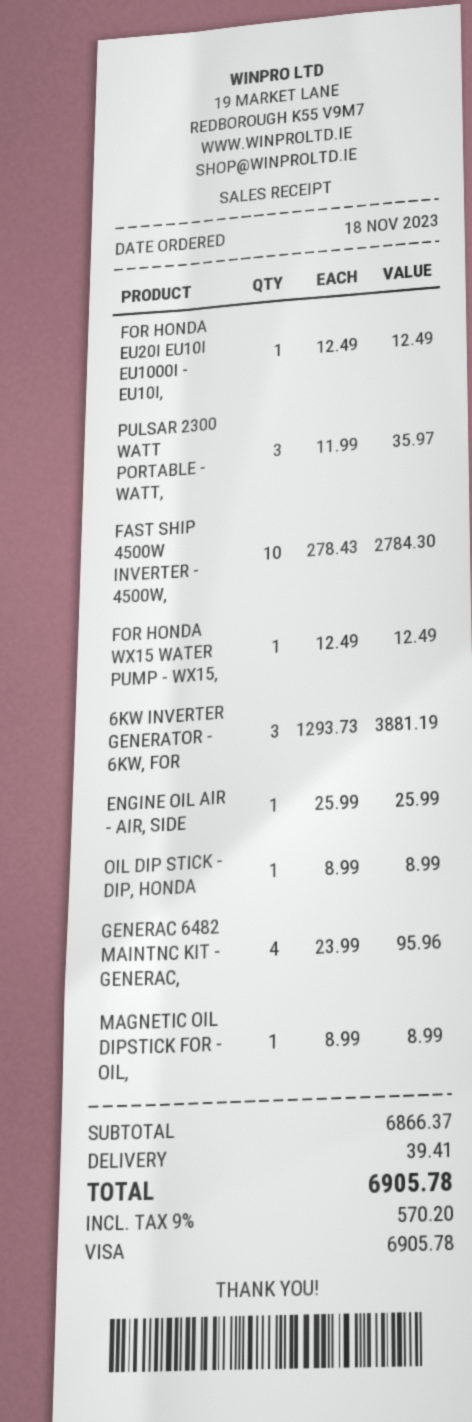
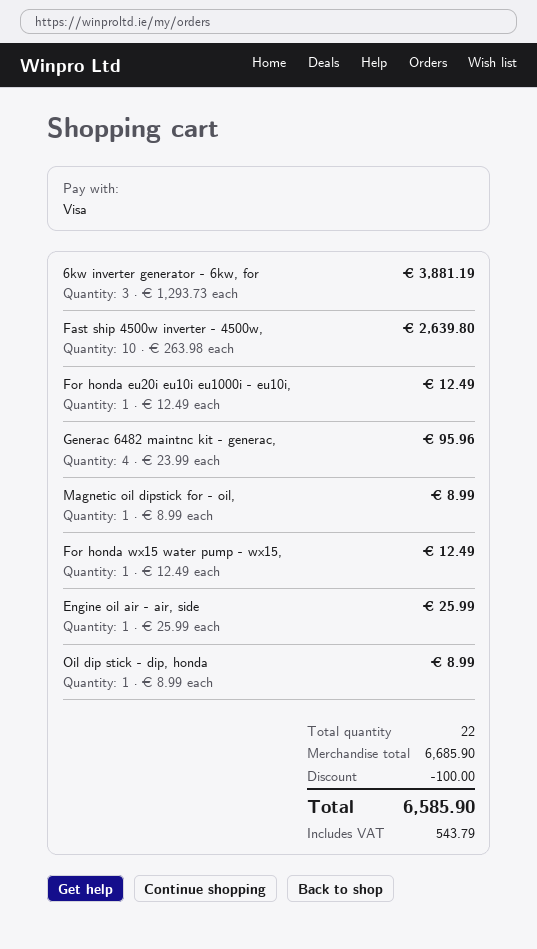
PULSAR 2300 WATT PORTABLE - WATT,: 3 x 11.99 = 35.97 -> none
FAST SHIP 4500W INVERTER - 4500W,: 10 x 278.43 = 2784.30 -> 10 x 263.98 = 2639.80
subtotal: 6866.37 -> 6685.90
discount: none -> 100.00
shipping: 39.41 -> none
tax: 570.20 -> 543.79
total: 6905.78 -> 6585.90

